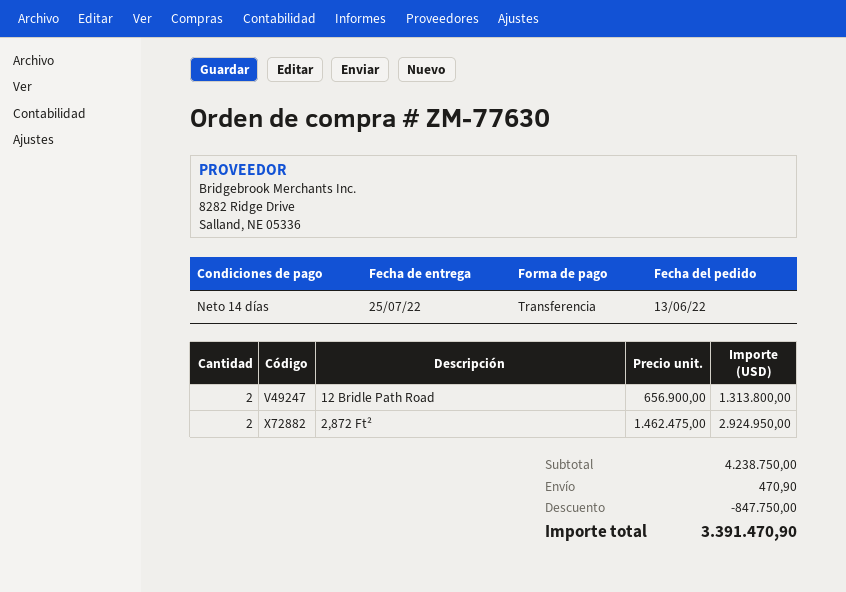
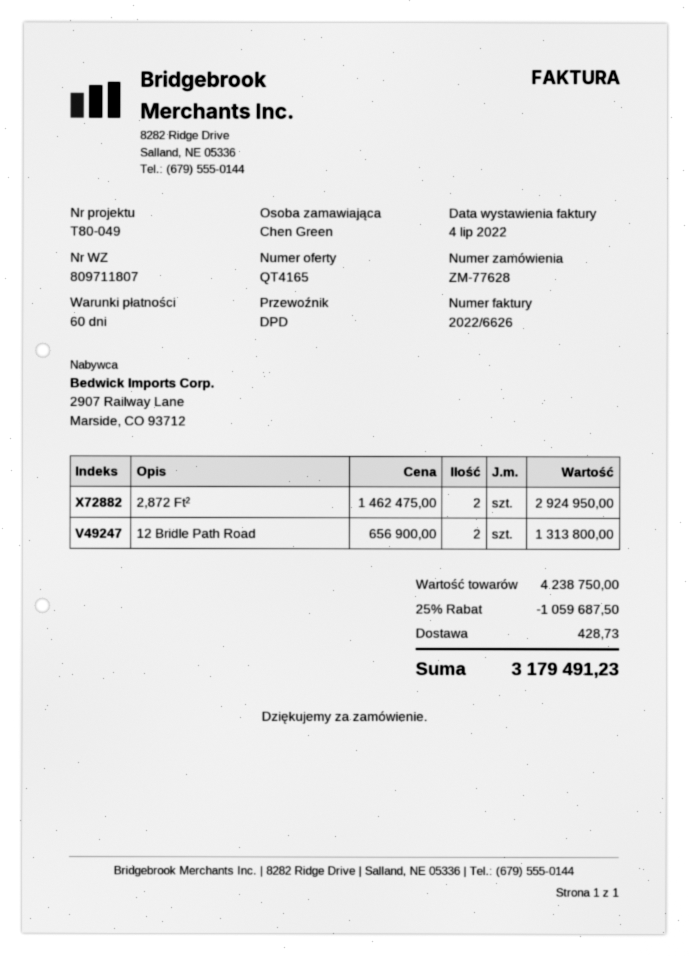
order number: ZM-77630 -> ZM-77628
payment terms: 14 days -> 60 days
discount: 847750.00 -> 1059687.50
shipping: 470.90 -> 428.73
total: 3391470.90 -> 3179491.23

